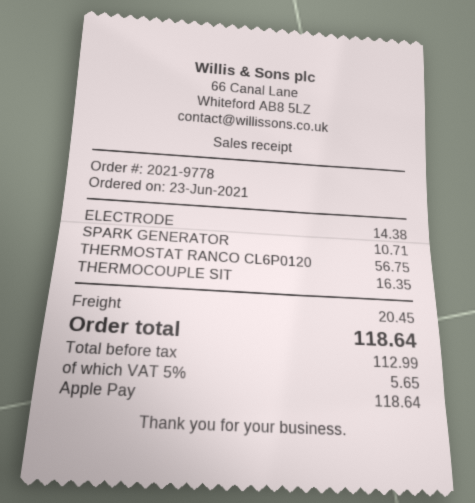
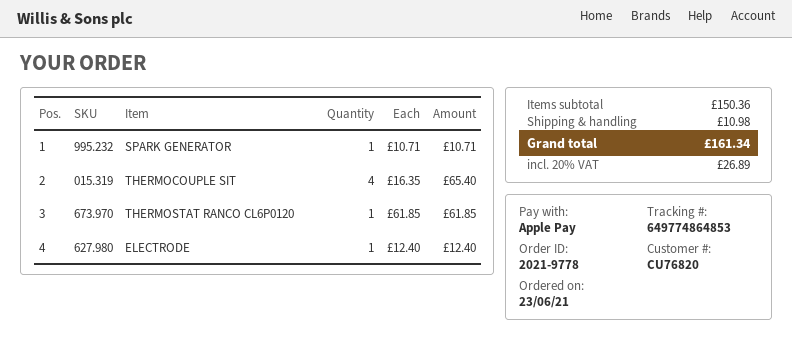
ELECTRODE: 1 for 14.38 -> 1 for 12.40
THERMOSTAT RANCO CL6P0120: 1 for 56.75 -> 1 for 61.85
THERMOCOUPLE SIT: 1 for 16.35 -> 4 for 65.40
shipping: 20.45 -> 10.98
tax: 5% = 5.65 -> 20% = 26.89
total: 118.64 -> 161.34

